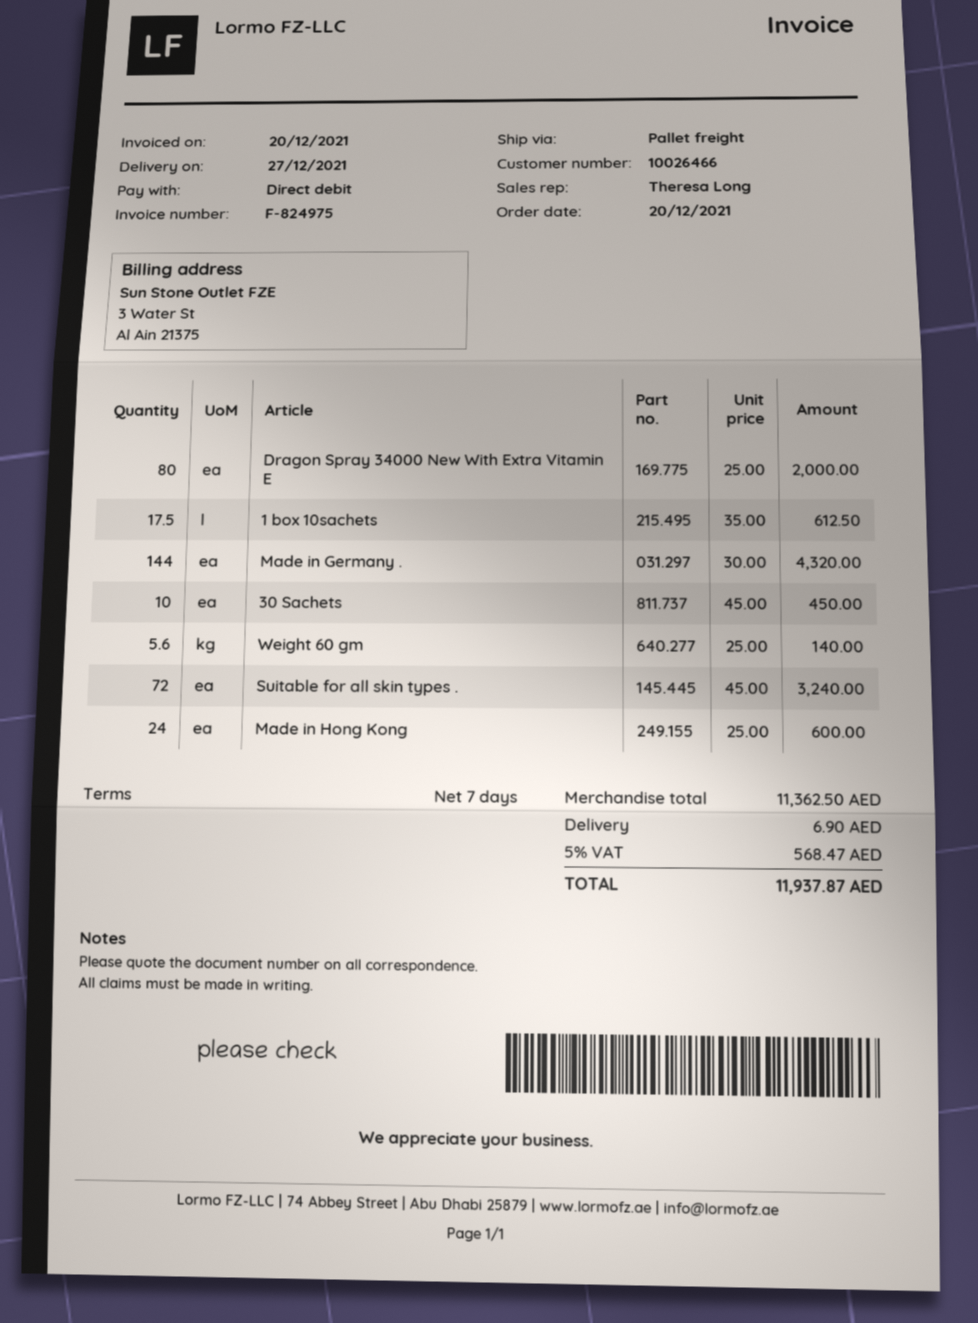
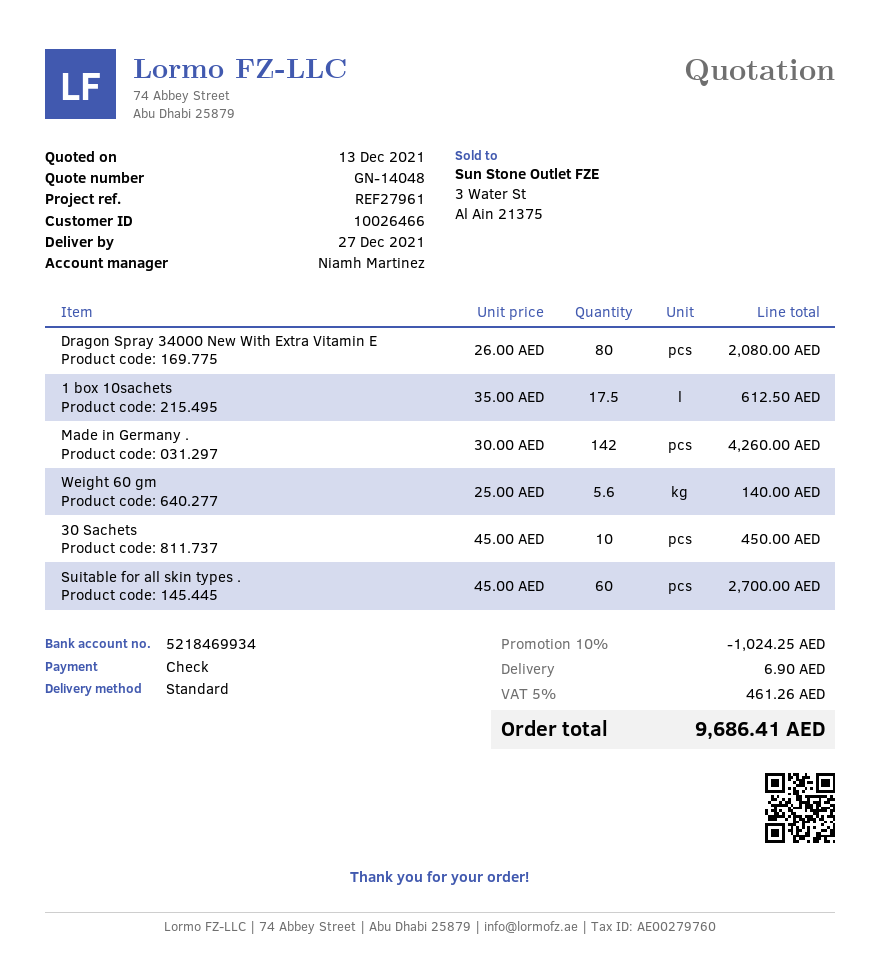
sales rep: Theresa Long -> Niamh Martinez
payment method: direct debit -> cheque
shipping method: pallet freight -> standard
Dragon Spray 34000 New With Extra Vitamin E: 80 x 25.00 = 2000.00 -> 80 x 26.00 = 2080.00
Made in Germany .: 144 x 30.00 = 4320.00 -> 142 x 30.00 = 4260.00
Suitable for all skin types .: 72 x 45.00 = 3240.00 -> 60 x 45.00 = 2700.00
Made in Hong Kong: 24 x 25.00 = 600.00 -> none
discount: none -> 10% = 1024.25
tax: 5% = 568.47 -> 5% = 461.26
total: 11937.87 -> 9686.41

